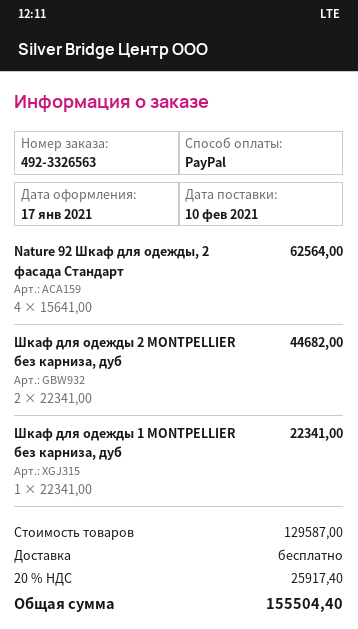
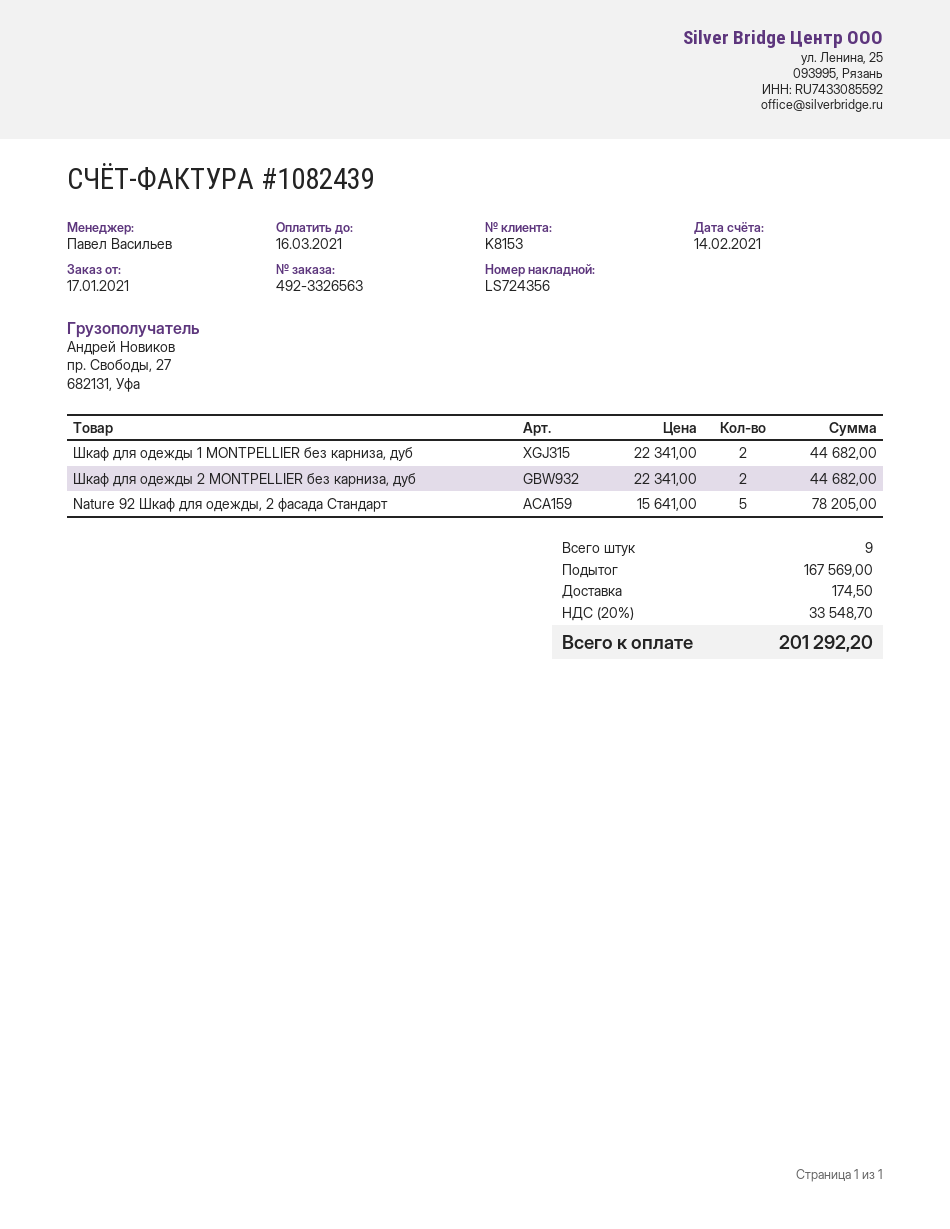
Nature 92 Шкаф для одежды, 2 фасада Стандарт: 4 x 15641.00 = 62564.00 -> 5 x 15641.00 = 78205.00
Шкаф для одежды 1 MONTPELLIER без карниза, дуб: 1 x 22341.00 = 22341.00 -> 2 x 22341.00 = 44682.00
subtotal: 129587.00 -> 167569.00
shipping: 0.00 -> 174.50
tax: 20% = 25917.40 -> 20% = 33548.70
total: 155504.40 -> 201292.20

